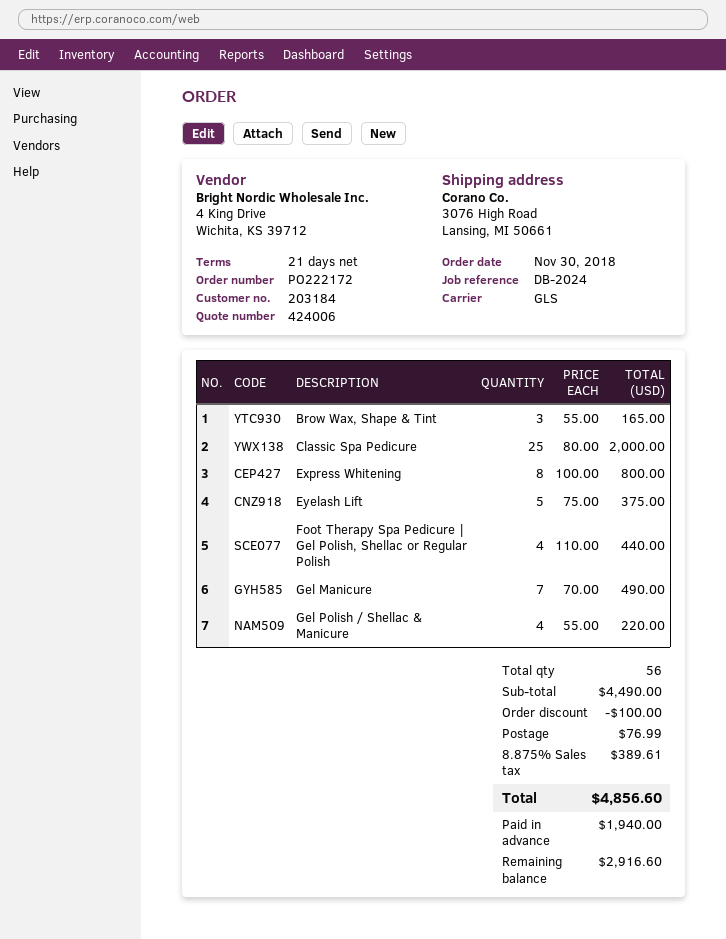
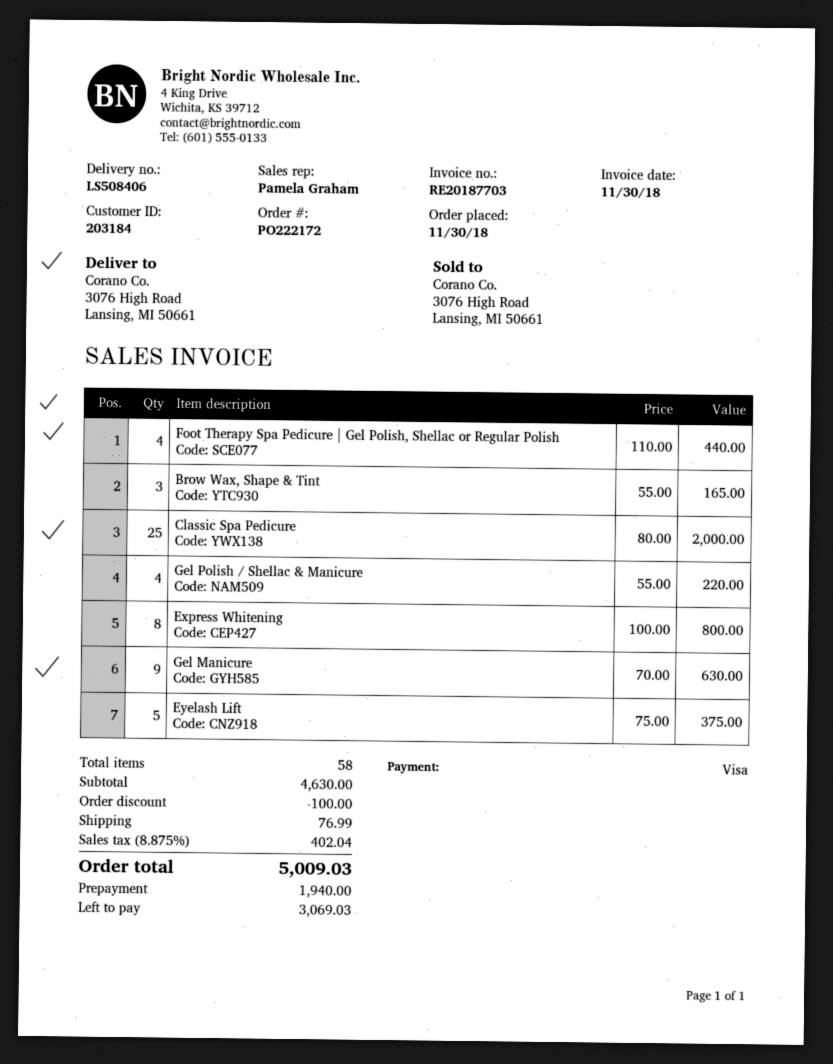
Gel Manicure: 7 x 70.00 = 490.00 -> 9 x 70.00 = 630.00
total quantity: 56 -> 58
subtotal: 4490.00 -> 4630.00
tax: 8.875% = 389.61 -> 8.875% = 402.04
total: 4856.60 -> 5009.03
balance: 2916.60 -> 3069.03

